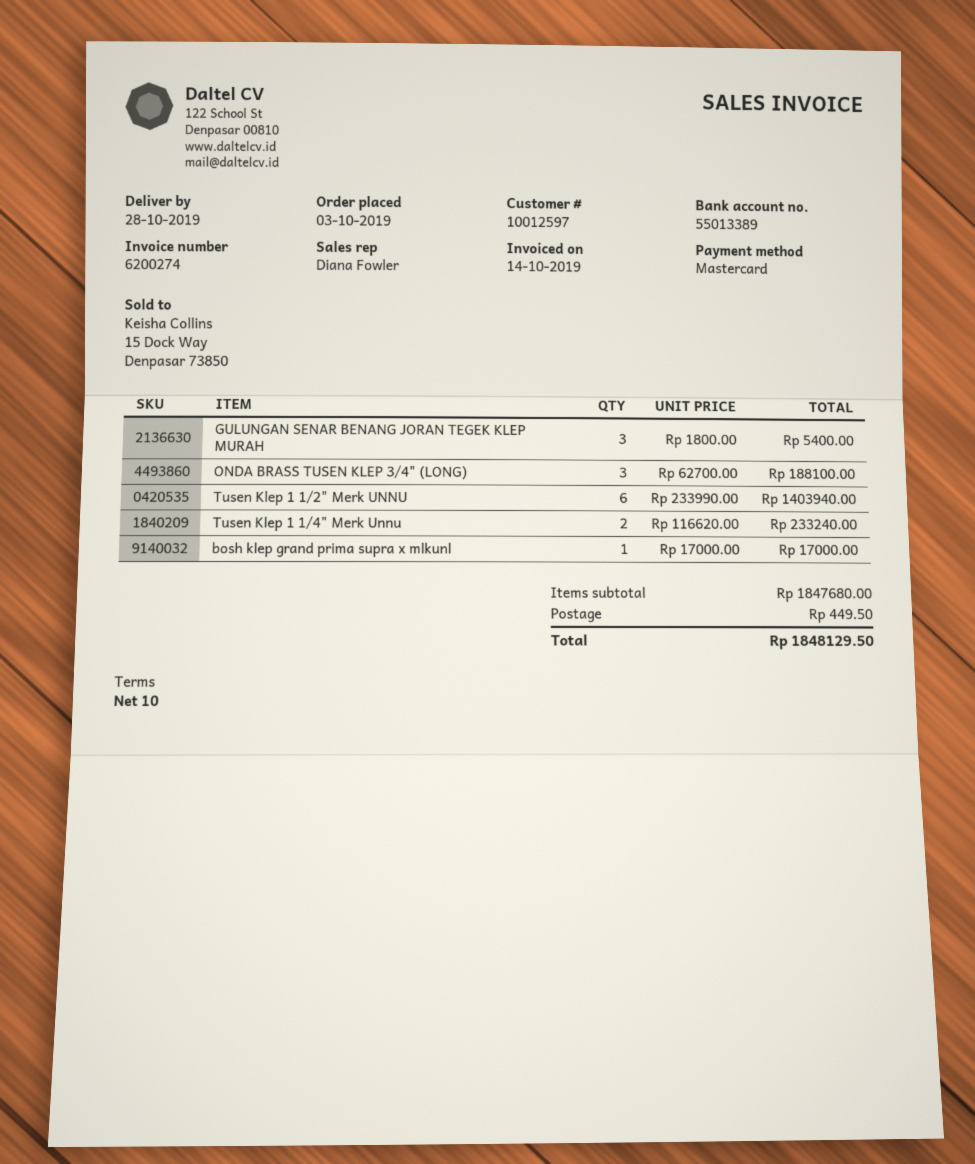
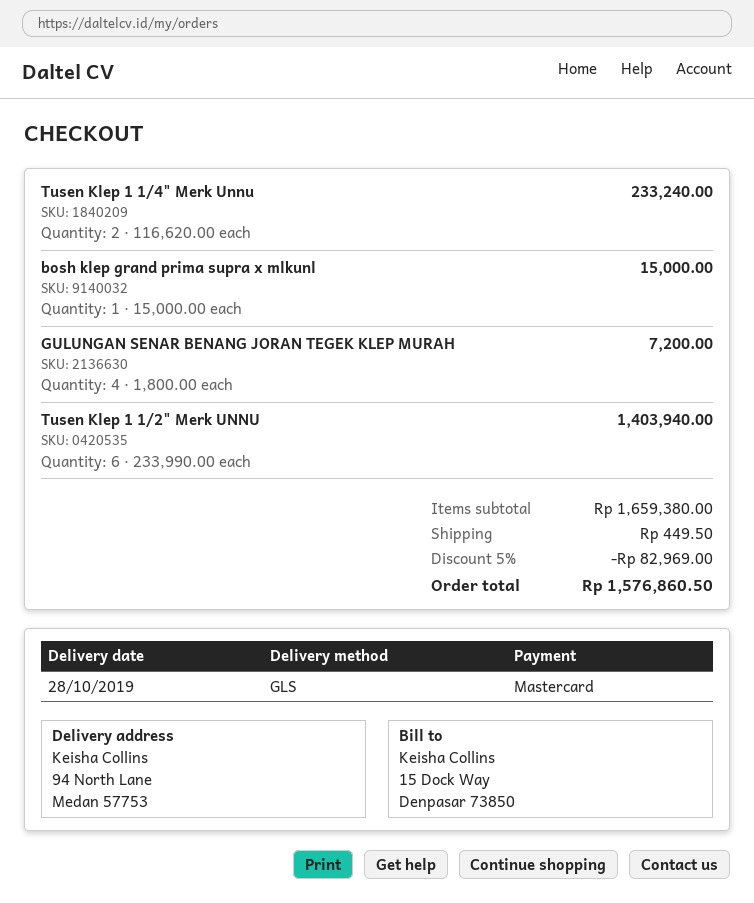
GULUNGAN SENAR BENANG JORAN TEGEK KLEP MURAH: 3 x 1800.00 = 5400.00 -> 4 x 1800.00 = 7200.00
ONDA BRASS TUSEN KLEP 3/4" (LONG): 3 x 62700.00 = 188100.00 -> none
bosh klep grand prima supra x mlkunl: 1 x 17000.00 = 17000.00 -> 1 x 15000.00 = 15000.00
subtotal: 1847680.00 -> 1659380.00
discount: none -> 5% = 82969.00
total: 1848129.50 -> 1576860.50

